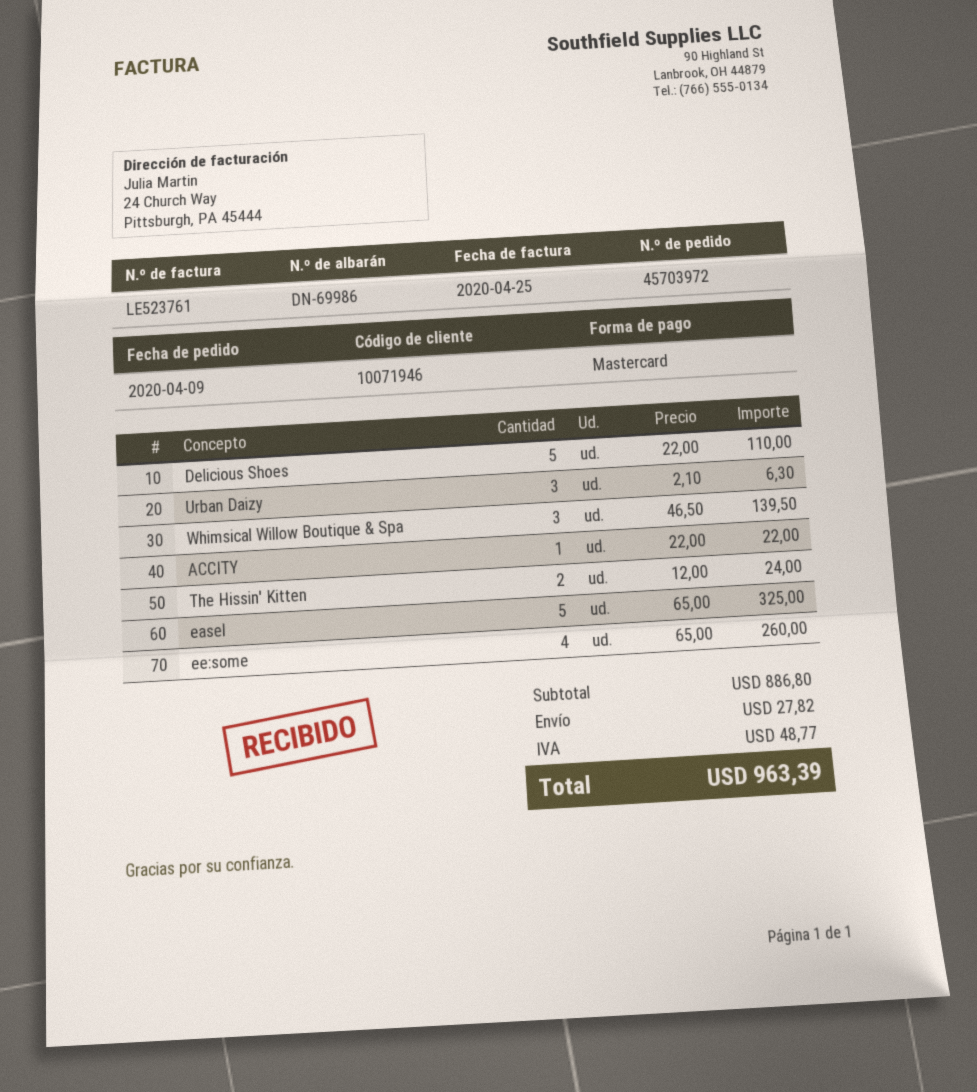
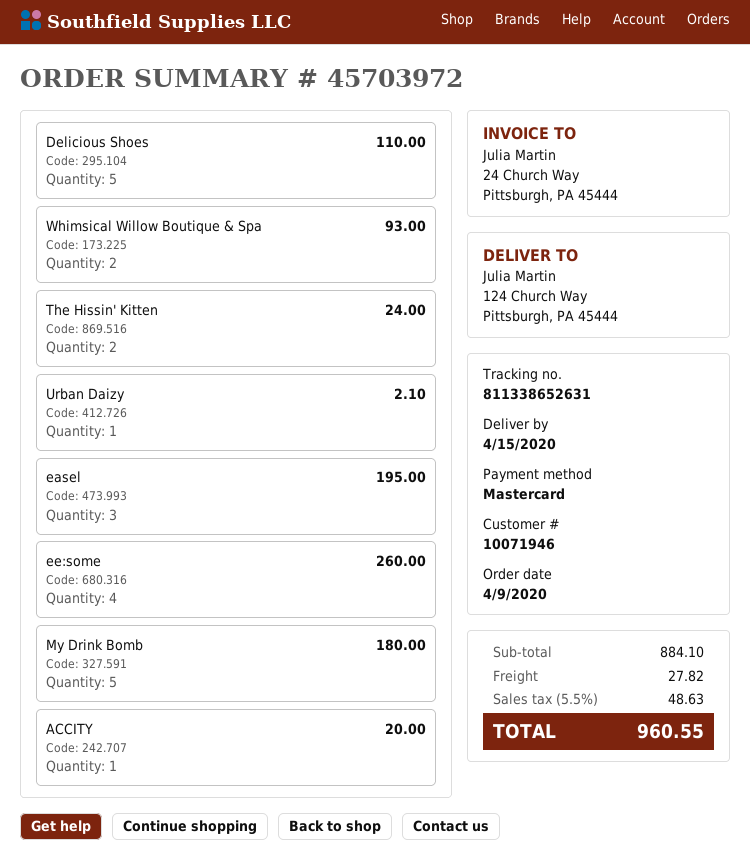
Urban Daizy: 3 for 6.30 -> 1 for 2.10
Whimsical Willow Boutique & Spa: 3 for 139.50 -> 2 for 93.00
ACCITY: 1 for 22.00 -> 1 for 20.00
easel: 5 for 325.00 -> 3 for 195.00
My Drink Bomb: none -> 5 for 180.00
subtotal: 886.80 -> 884.10
tax: 48.77 -> 48.63
total: 963.39 -> 960.55

